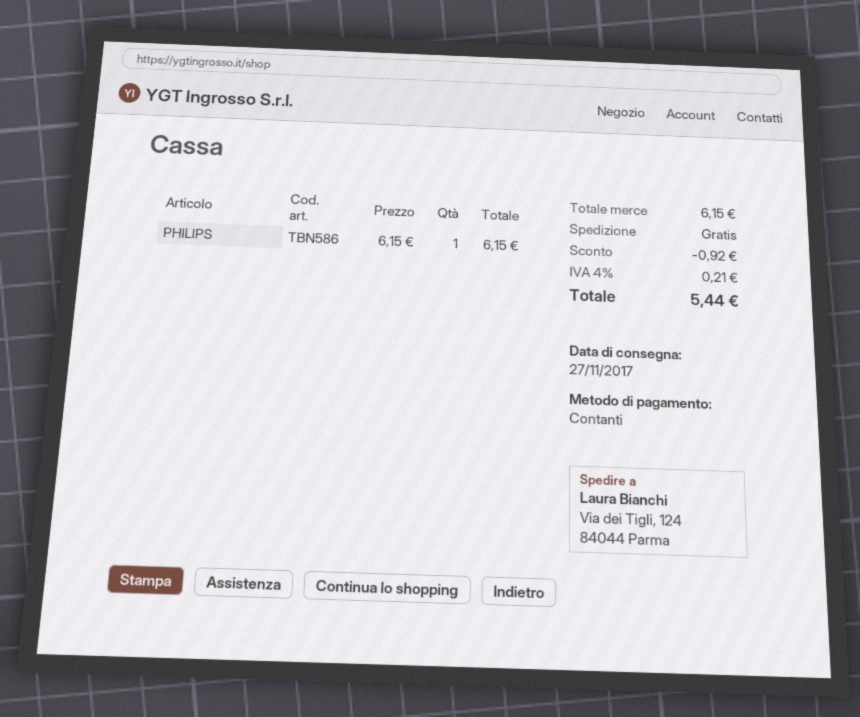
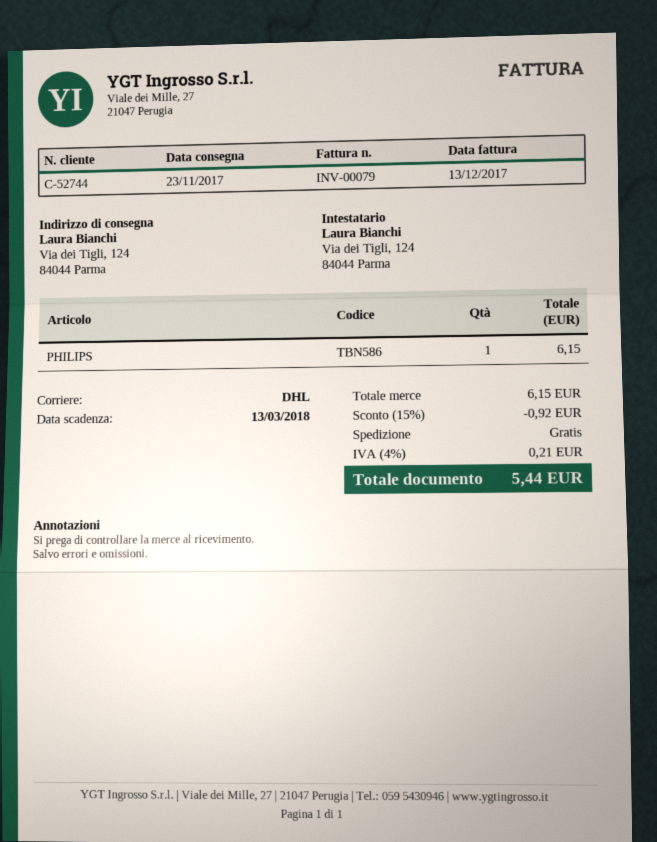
delivery date: 2017-11-27 -> 2017-11-23

